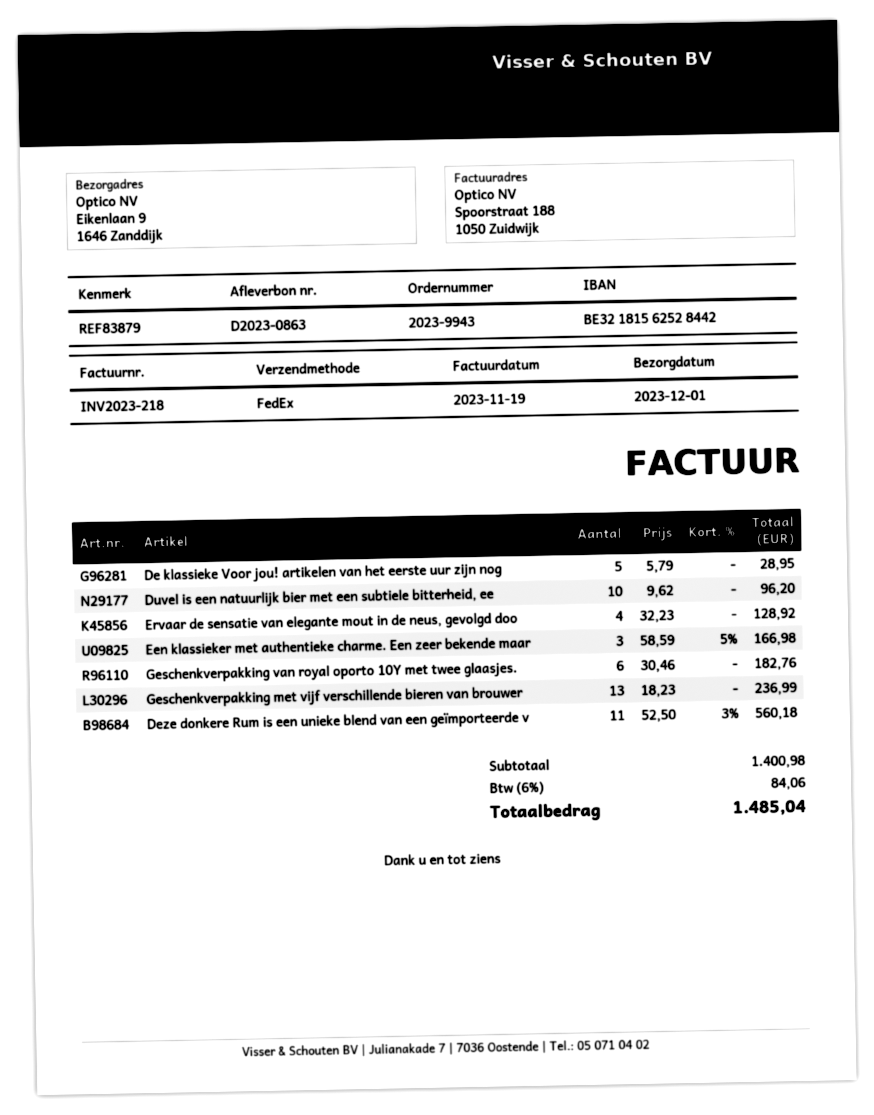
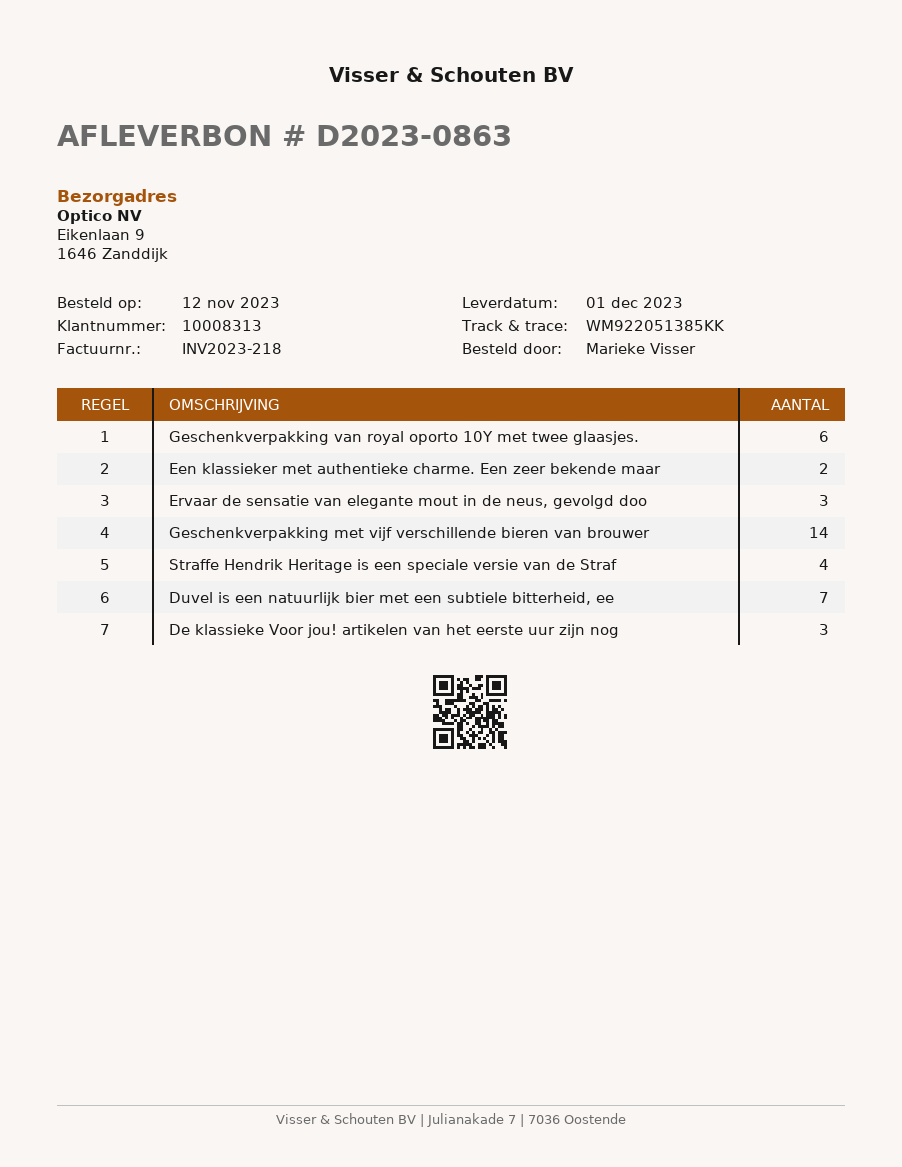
De klassieke Voor jou! artikelen van het eerste uur zijn nog: 5 -> 3
Duvel is een natuurlijk bier met een subtiele bitterheid, ee: 10 -> 7
Ervaar de sensatie van elegante mout in de neus, gevolgd doo: 4 -> 3
Een klassieker met authentieke charme. Een zeer bekende maar: 3 -> 2
Geschenkverpakking met vijf verschillende bieren van brouwer: 13 -> 14
Deze donkere Rum is een unieke blend van een geïmporteerde v: 11 -> none
Straffe Hendrik Heritage is een speciale versie van de Straf: none -> 4

